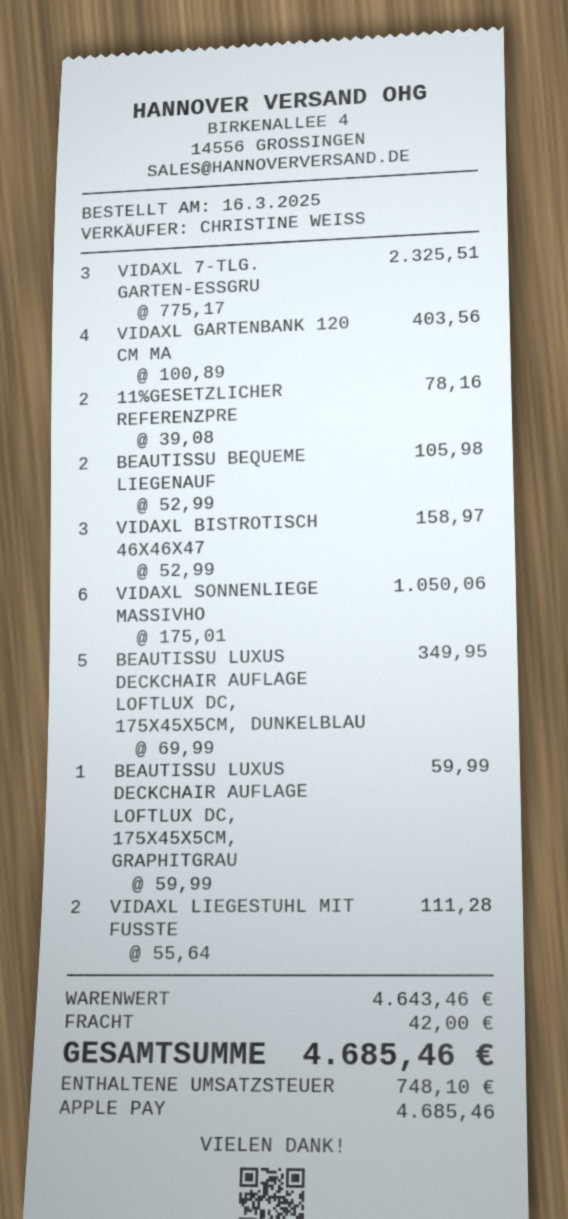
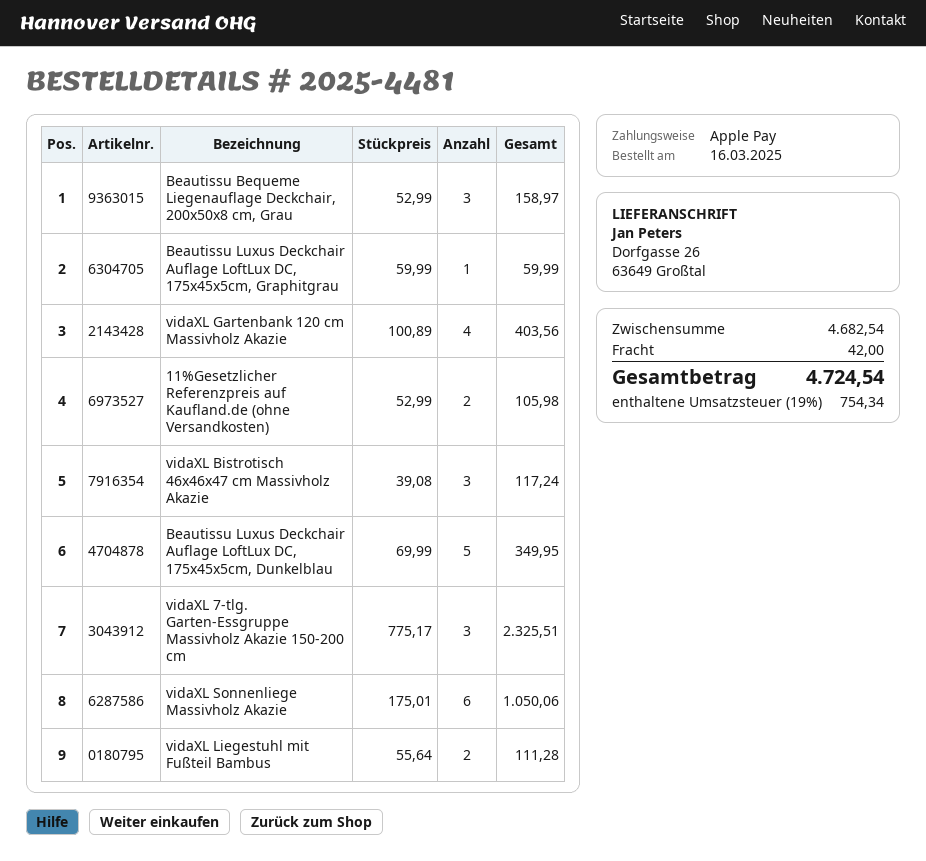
11%GESETZLICHER REFERENZPRE: 2 x 39.08 = 78.16 -> 2 x 52.99 = 105.98
BEAUTISSU BEQUEME LIEGENAUF: 2 x 52.99 = 105.98 -> 3 x 52.99 = 158.97
VIDAXL BISTROTISCH 46X46X47: 3 x 52.99 = 158.97 -> 3 x 39.08 = 117.24
subtotal: 4643.46 -> 4682.54
tax: 748.10 -> 754.34
total: 4685.46 -> 4724.54

